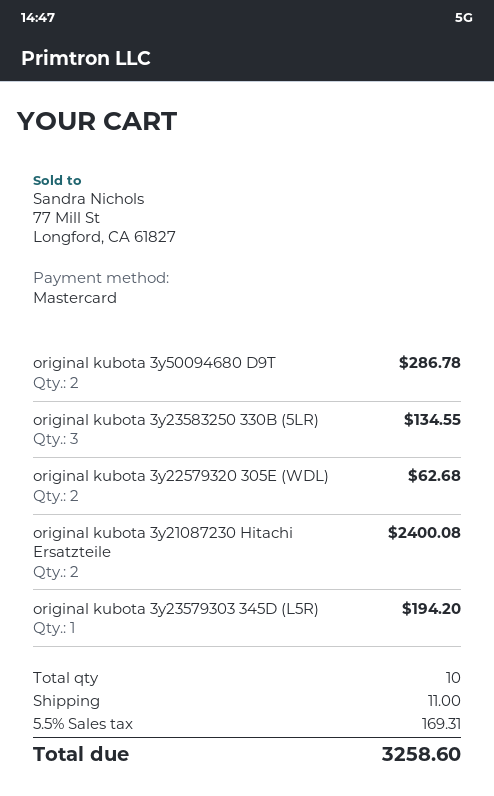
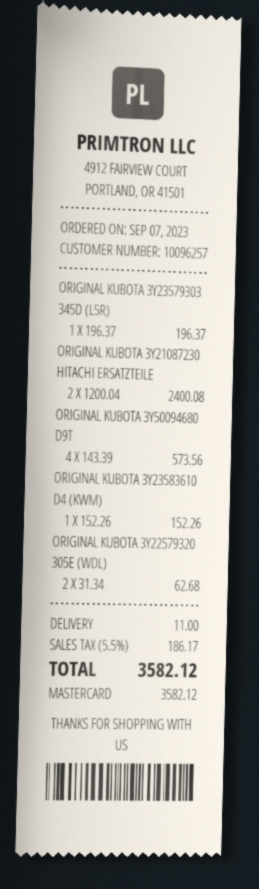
original kubota 3y50094680 D9T: 2 for 286.78 -> 4 for 573.56
original kubota 3y23583250 330B (5LR): 3 for 134.55 -> none
original kubota 3y23579303 345D (L5R): 1 for 194.20 -> 1 for 196.37
ORIGINAL KUBOTA 3Y23583610 D4 (KWM): none -> 1 for 152.26
tax: 5.5% = 169.31 -> 5.5% = 186.17
total: 3258.60 -> 3582.12

